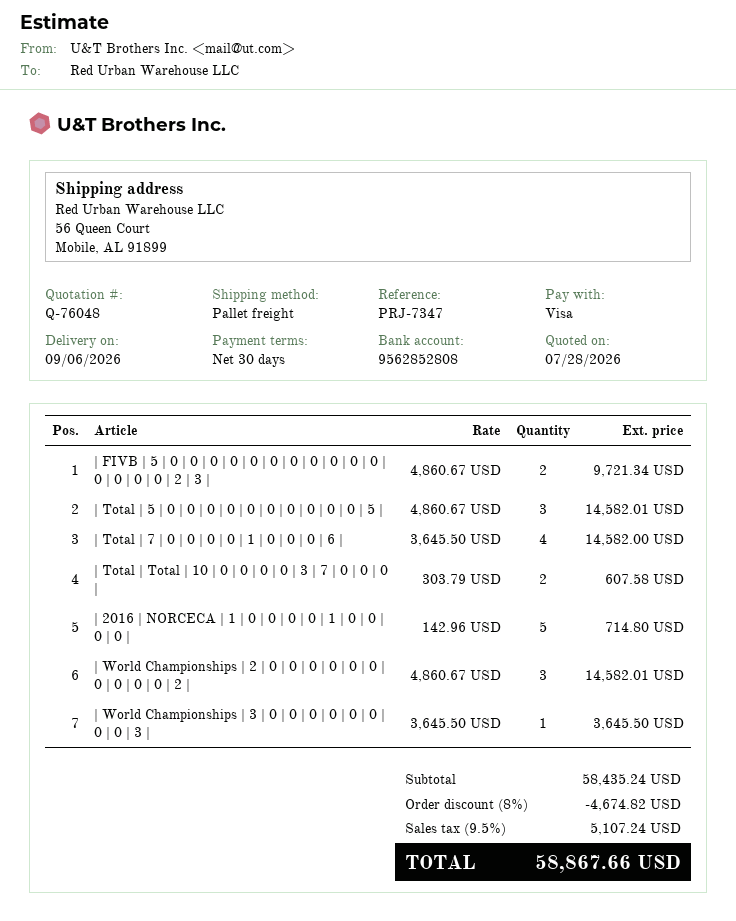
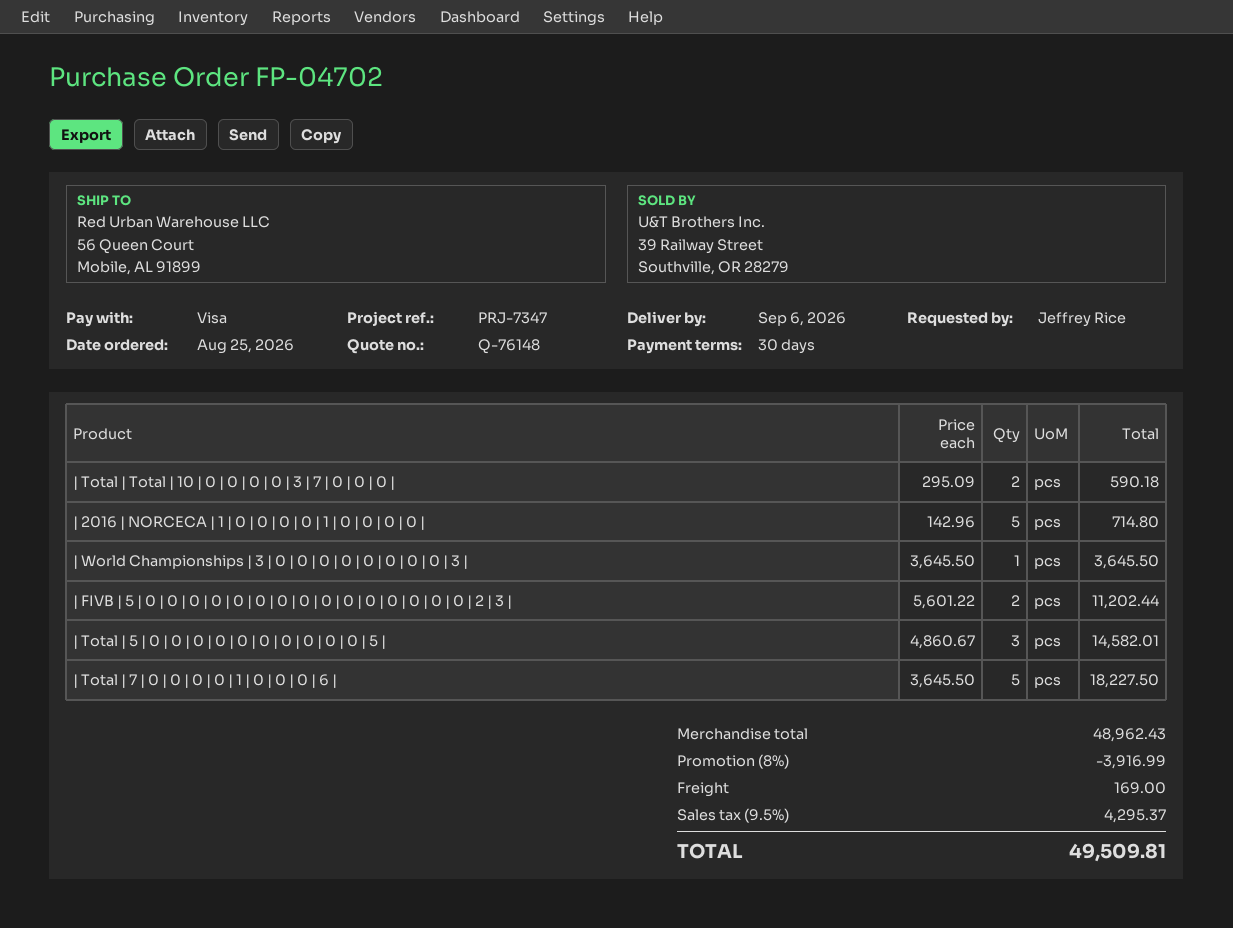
quote number: Q-76048 -> Q-76148
| FIVB | 5 | 0 | 0 | 0 | 0 | 0 | 0 | 0 | 0 | 0 | 0 | 0 | 0 | 0 | 0 | 0 | 2 | 3 |: 2 x 4860.67 = 9721.34 -> 2 x 5601.22 = 11202.44
| Total | 7 | 0 | 0 | 0 | 0 | 1 | 0 | 0 | 0 | 6 |: 4 x 3645.50 = 14582.00 -> 5 x 3645.50 = 18227.50
| Total | Total | 10 | 0 | 0 | 0 | 0 | 3 | 7 | 0 | 0 | 0 |: 2 x 303.79 = 607.58 -> 2 x 295.09 = 590.18
| World Championships | 2 | 0 | 0 | 0 | 0 | 0 | 0 | 0 | 0 | 0 | 0 | 2 |: 3 x 4860.67 = 14582.01 -> none
subtotal: 58435.24 -> 48962.43
discount: 8% = 4674.82 -> 8% = 3916.99
shipping: none -> 169.00
tax: 9.5% = 5107.24 -> 9.5% = 4295.37
total: 58867.66 -> 49509.81

